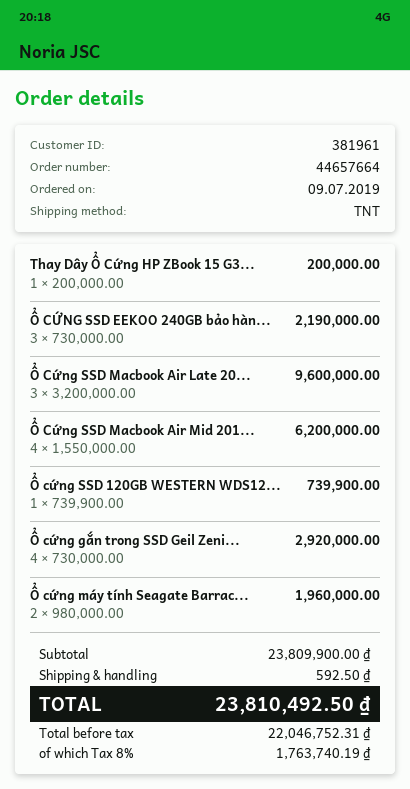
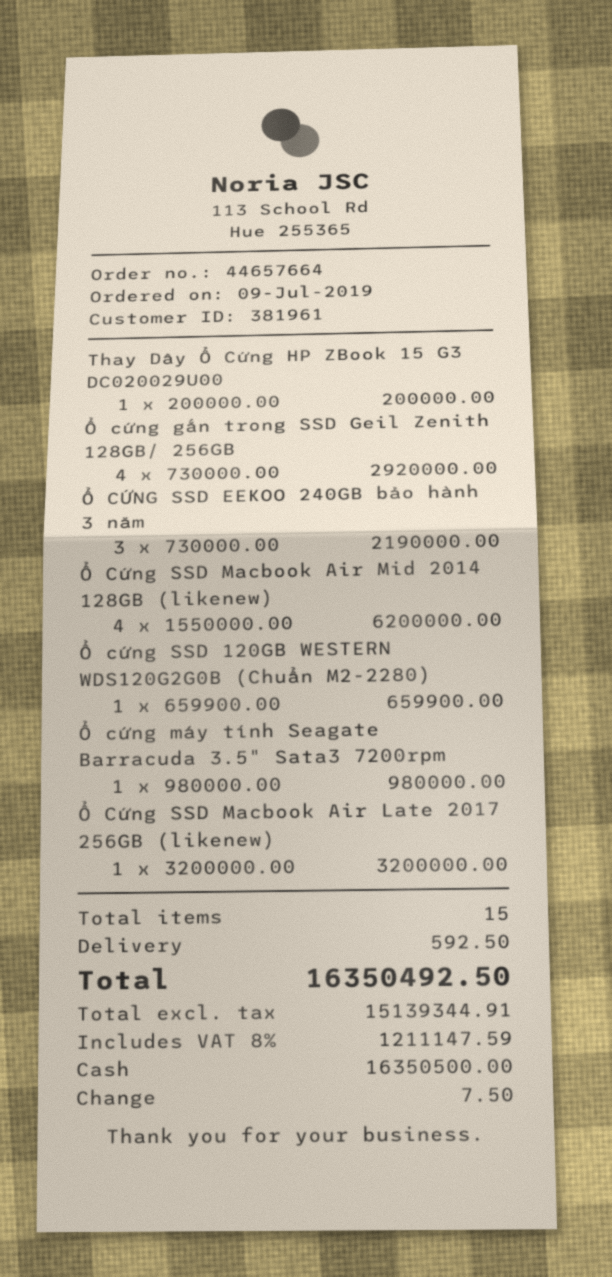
Ổ Cứng SSD Macbook Air Late 20...: 3 x 3200000.00 = 9600000.00 -> 1 x 3200000.00 = 3200000.00
Ổ cứng SSD 120GB WESTERN WDS12...: 1 x 739900.00 = 739900.00 -> 1 x 659900.00 = 659900.00
Ổ cứng máy tính Seagate Barrac...: 2 x 980000.00 = 1960000.00 -> 1 x 980000.00 = 980000.00
net: 22046752.31 -> 15139344.91
tax: 8% = 1763740.19 -> 8% = 1211147.59
total: 23810492.50 -> 16350492.50

